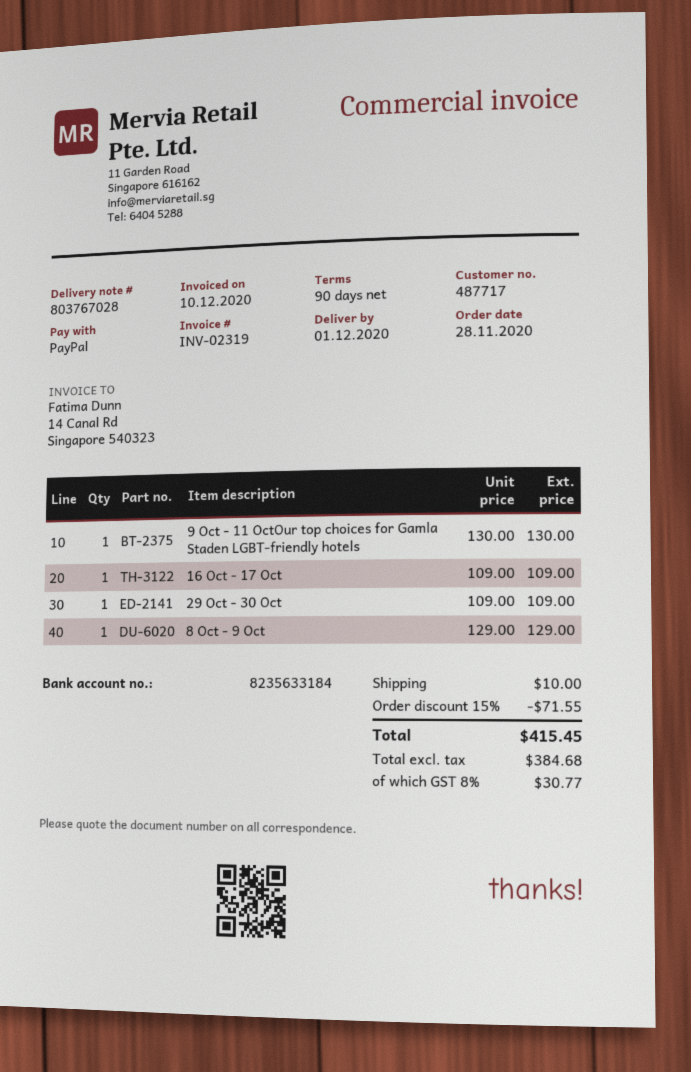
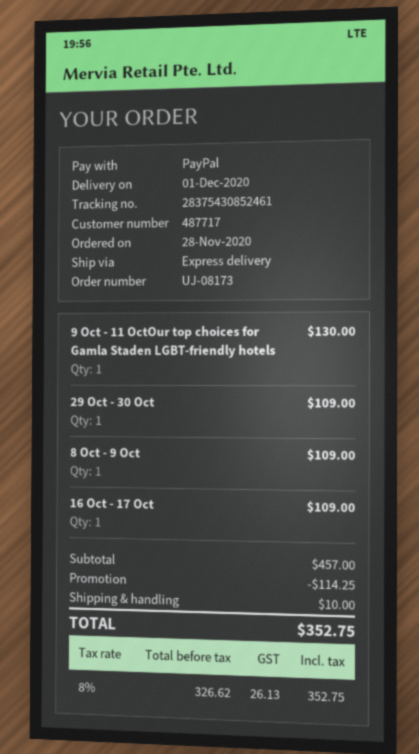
8 Oct - 9 Oct: 1 for 129.00 -> 1 for 109.00
discount: 71.55 -> 114.25
net: 384.68 -> 326.62
tax: 8% = 30.77 -> 8% = 26.13
total: 415.45 -> 352.75

